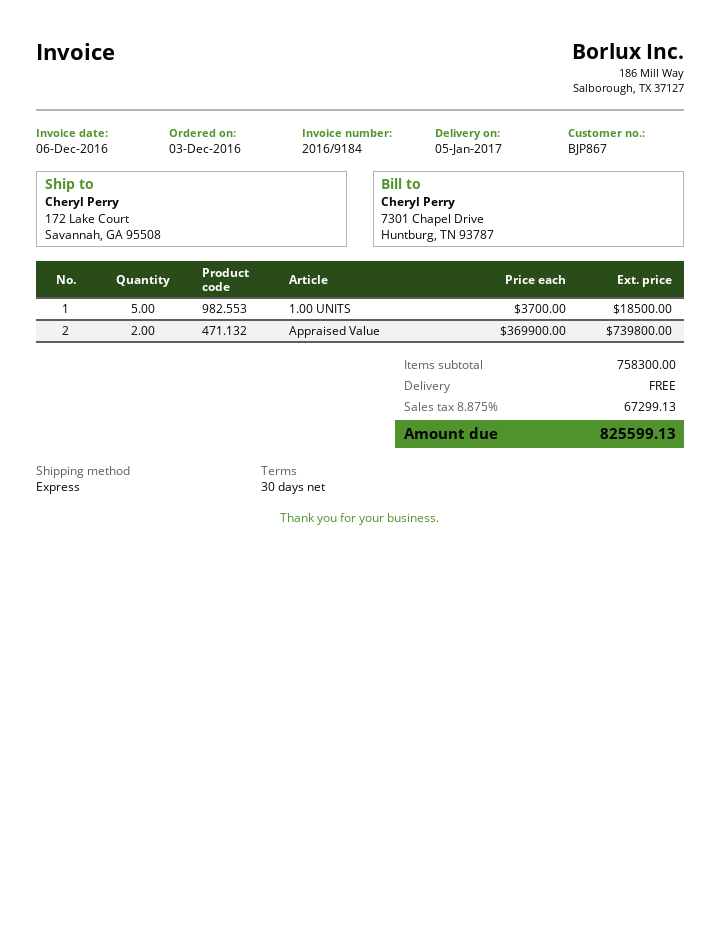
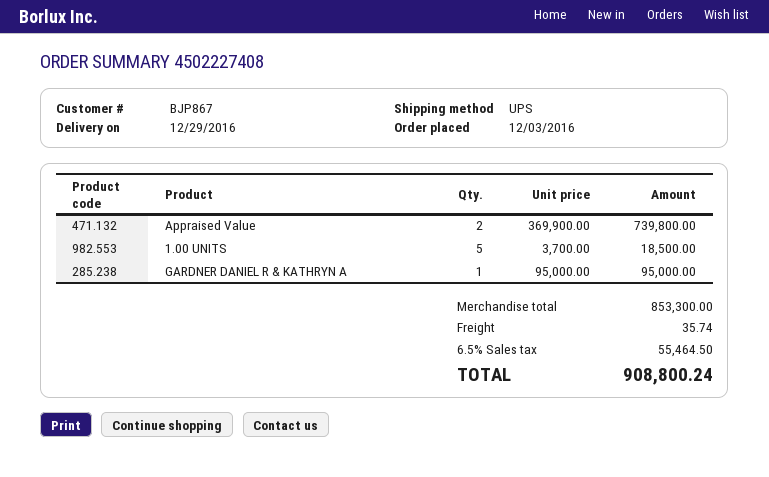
delivery date: 2017-01-05 -> 2016-12-29
shipping method: express -> UPS
GARDNER DANIEL R & KATHRYN A: none -> 1 x 95000.00 = 95000.00
subtotal: 758300.00 -> 853300.00
shipping: 0.00 -> 35.74
tax: 8.875% = 67299.13 -> 6.5% = 55464.50
total: 825599.13 -> 908800.24

